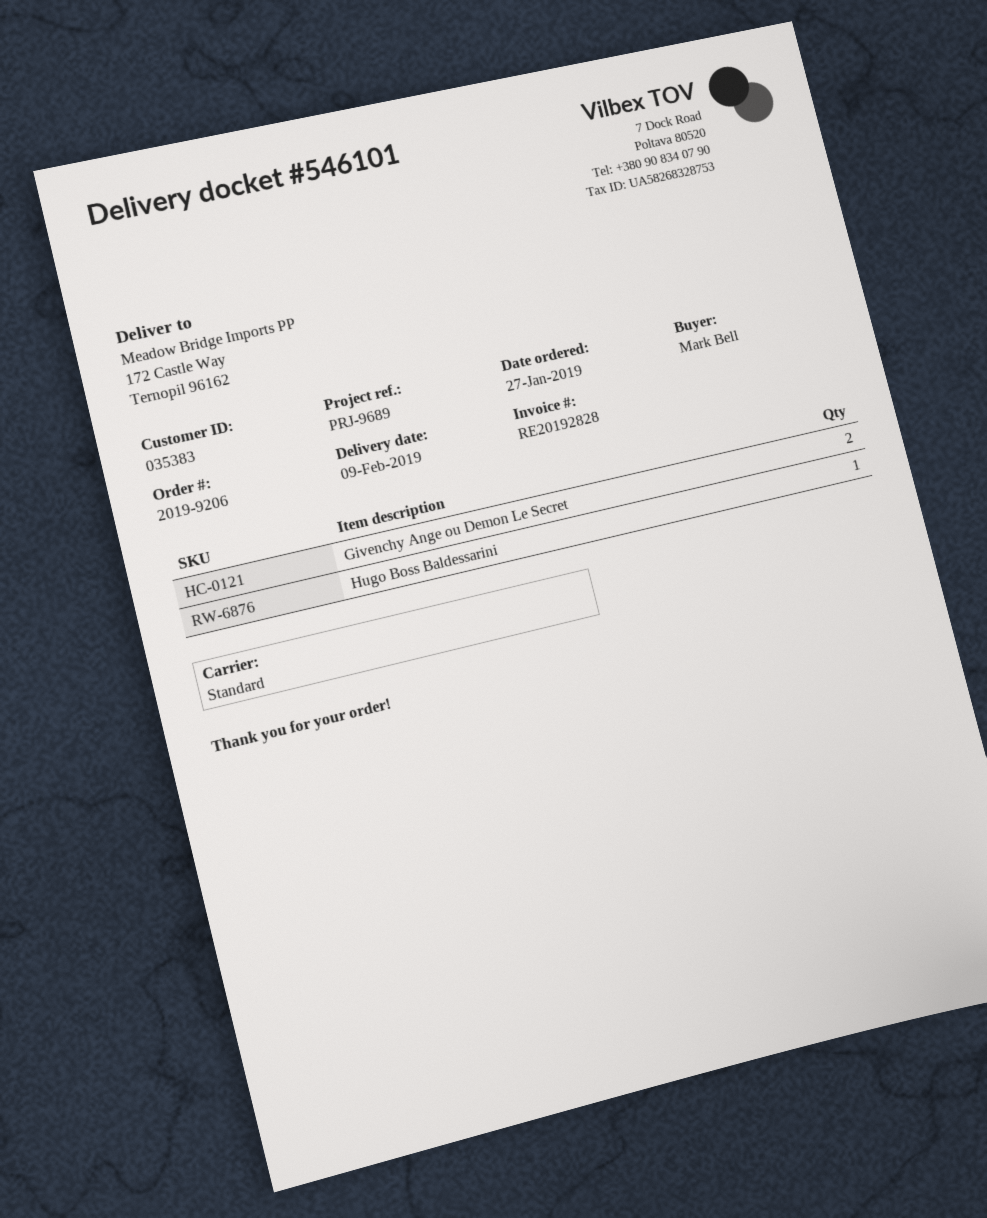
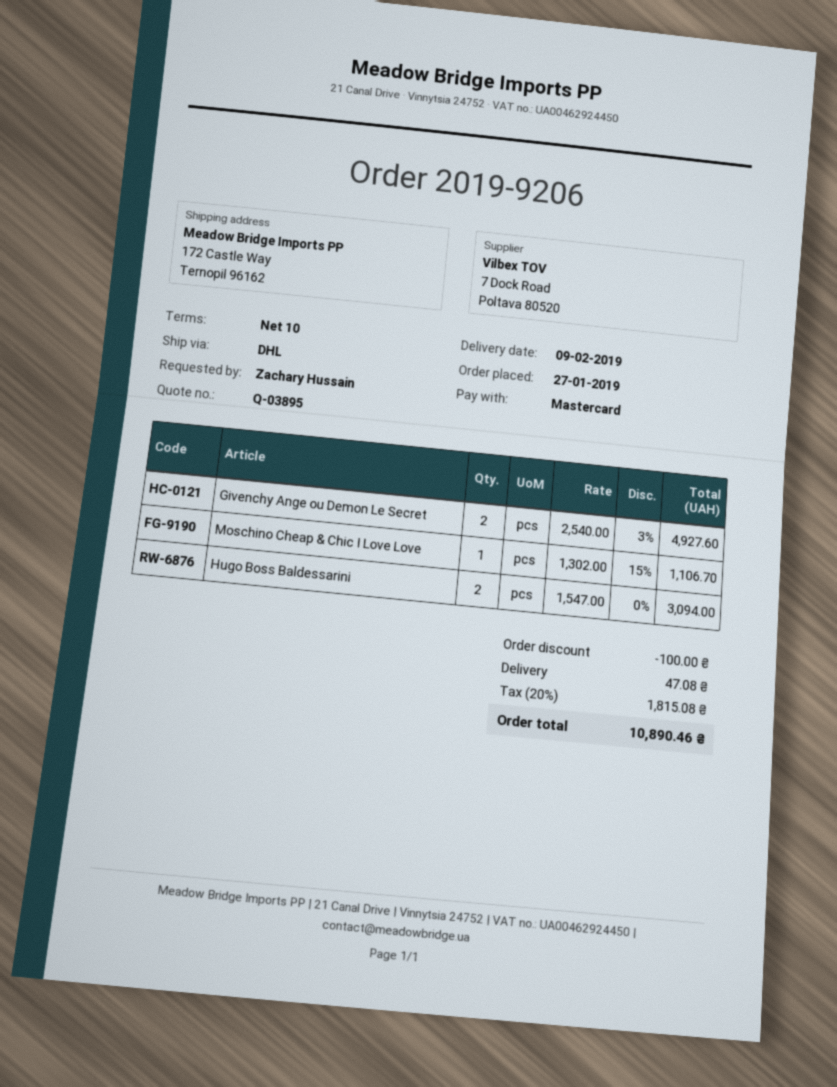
ordered by: Mark Bell -> Zachary Hussain
shipping method: standard -> DHL
Hugo Boss Baldessarini: 1 -> 2
Moschino Cheap & Chic I Love Love: none -> 1

